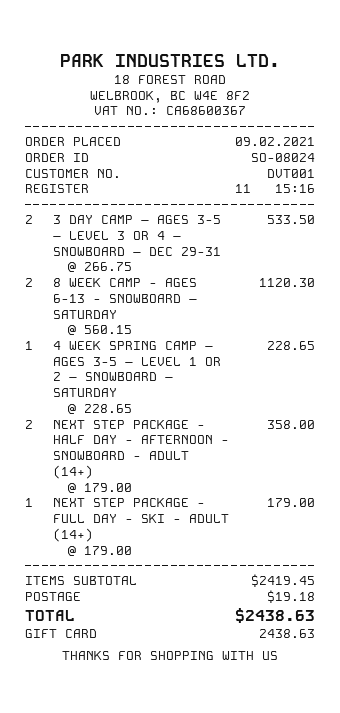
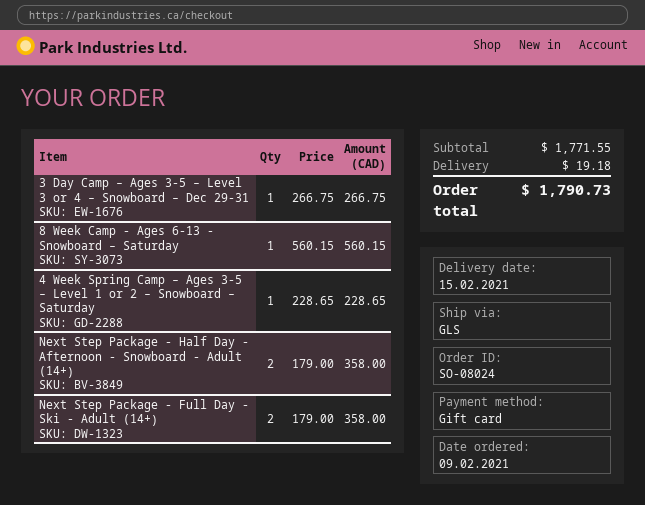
3 DAY CAMP – AGES 3-5 – LEVEL 3 OR 4 – SNOWBOARD – DEC 29-31: 2 x 266.75 = 533.50 -> 1 x 266.75 = 266.75
8 WEEK CAMP - AGES 6-13 - SNOWBOARD – SATURDAY: 2 x 560.15 = 1120.30 -> 1 x 560.15 = 560.15
NEXT STEP PACKAGE - FULL DAY - SKI - ADULT (14+): 1 x 179.00 = 179.00 -> 2 x 179.00 = 358.00
subtotal: 2419.45 -> 1771.55
total: 2438.63 -> 1790.73

